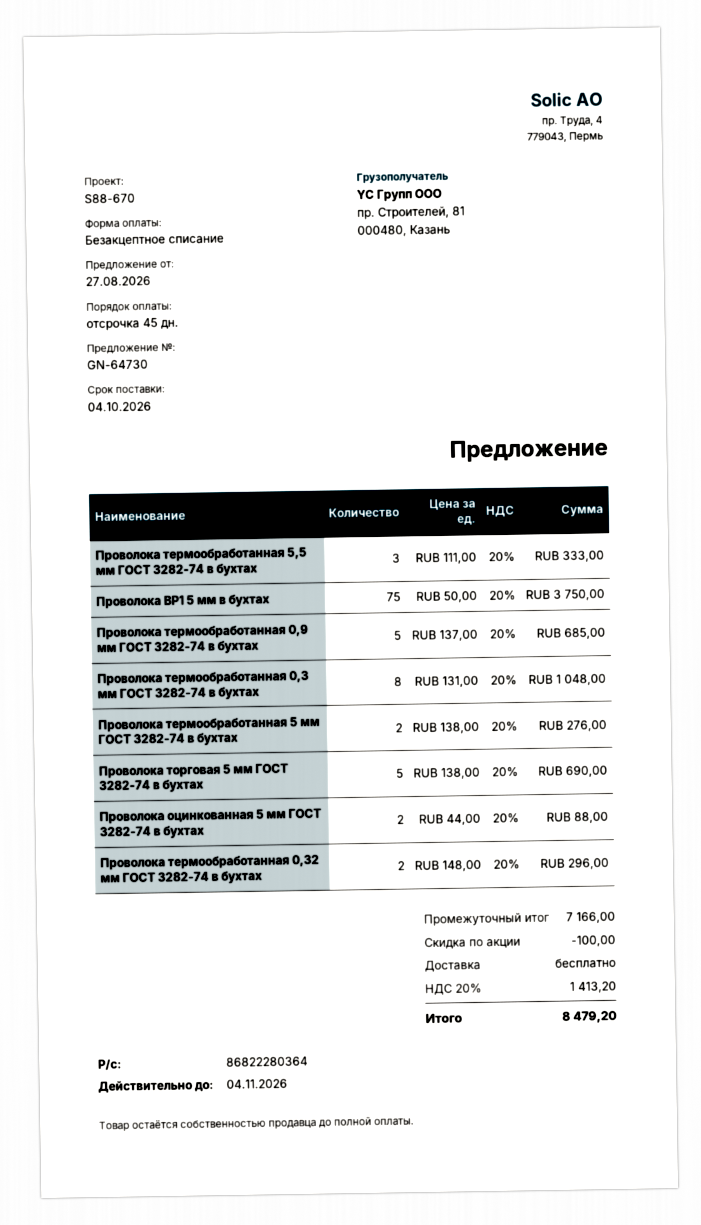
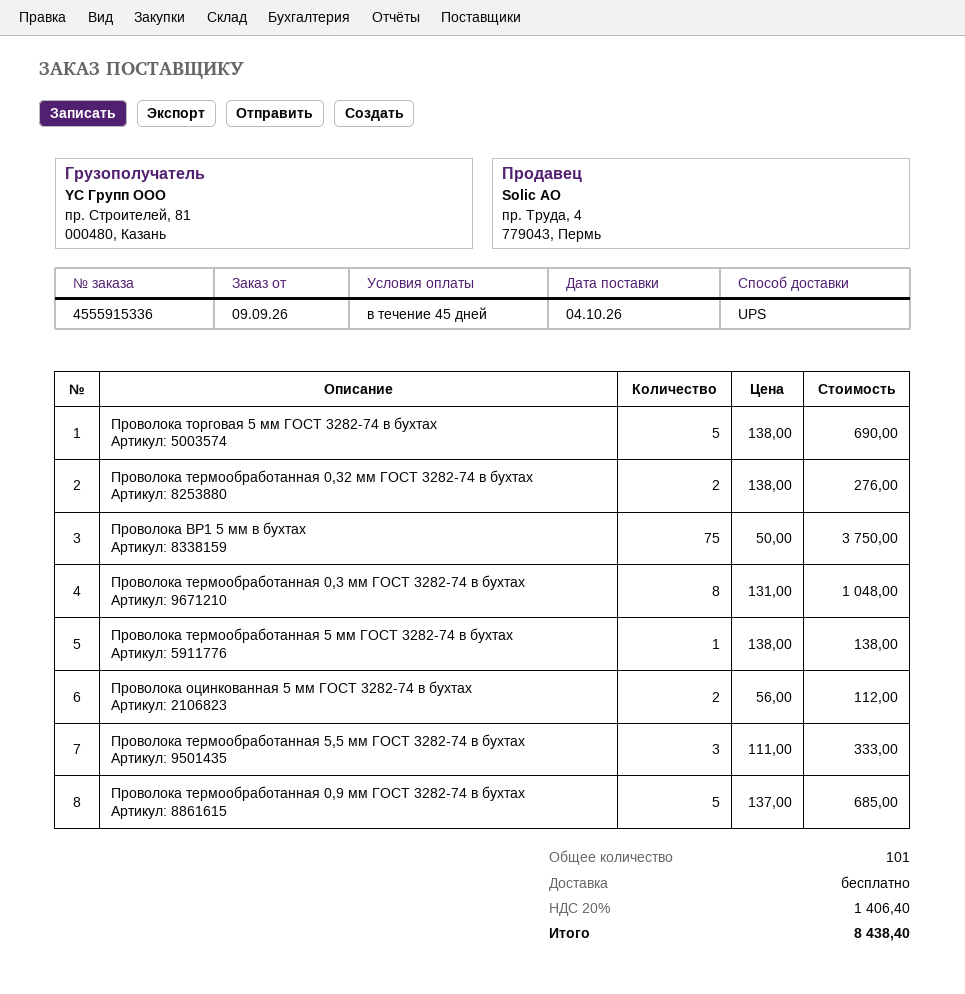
Проволока термообработанная 5 мм ГОСТ 3282-74 в бухтах: 2 x 138.00 = 276.00 -> 1 x 138.00 = 138.00
Проволока оцинкованная 5 мм ГОСТ 3282-74 в бухтах: 2 x 44.00 = 88.00 -> 2 x 56.00 = 112.00
Проволока термообработанная 0,32 мм ГОСТ 3282-74 в бухтах: 2 x 148.00 = 296.00 -> 2 x 138.00 = 276.00
discount: 100.00 -> none
tax: 20% = 1413.20 -> 20% = 1406.40
total: 8479.20 -> 8438.40

